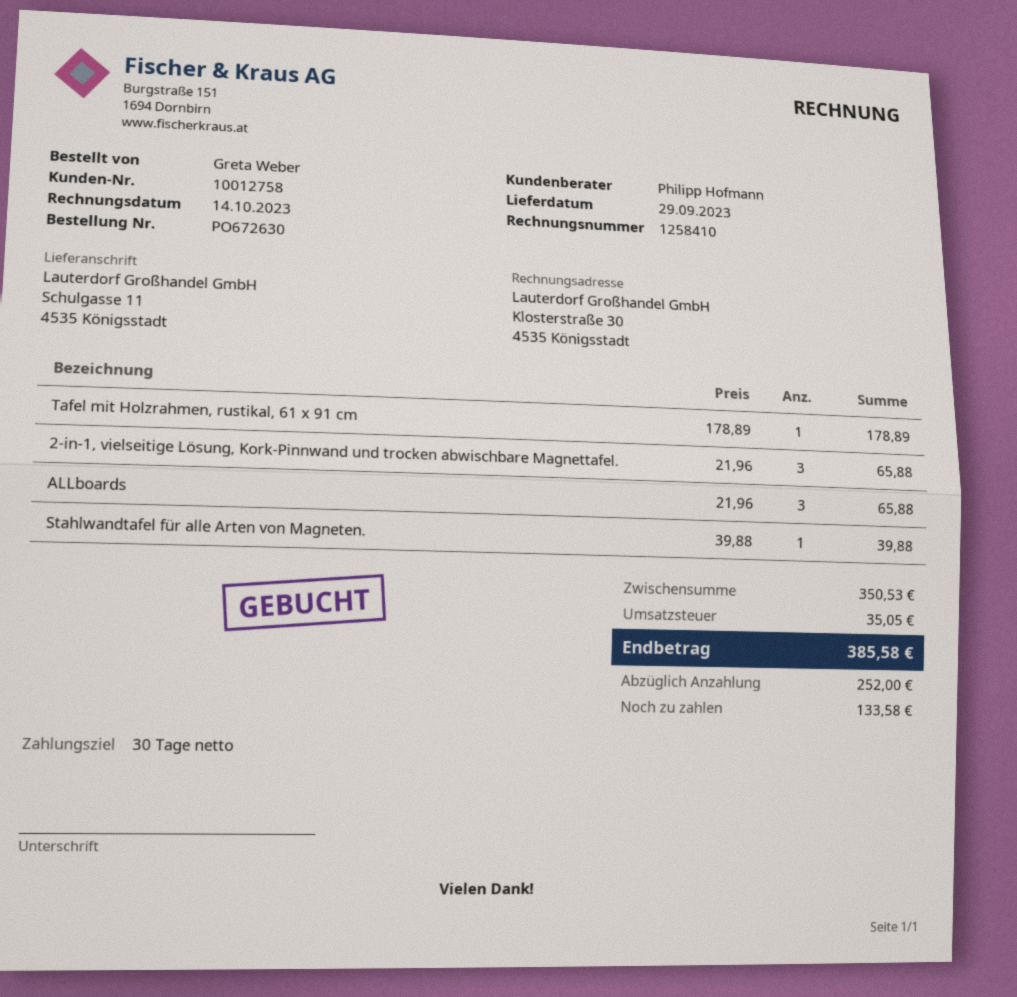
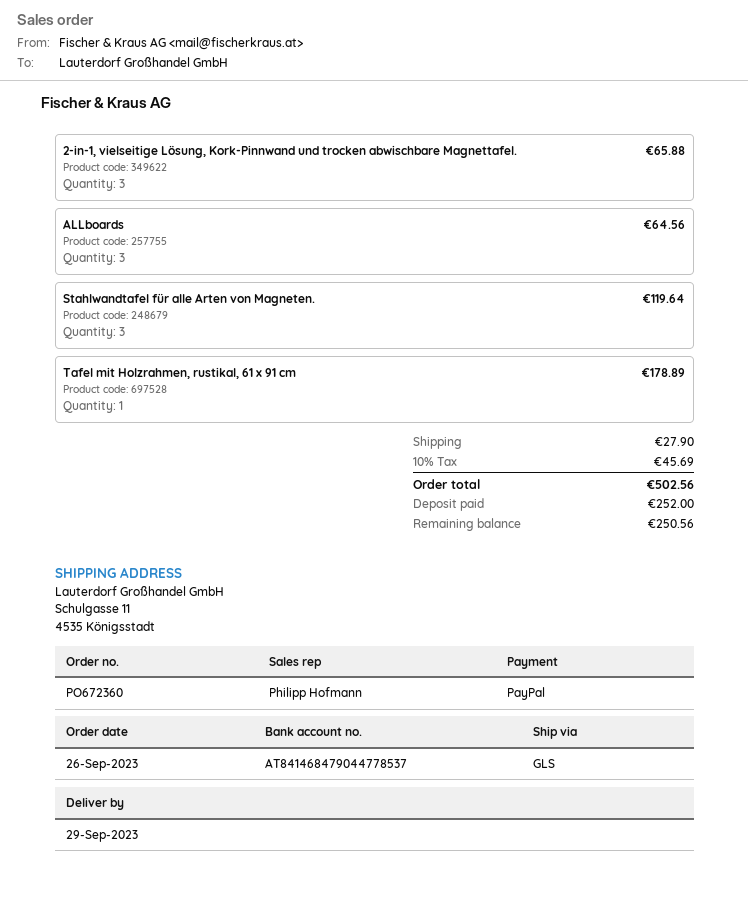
order number: PO672630 -> PO672360
ALLboards: 3 for 65.88 -> 3 for 64.56
Stahlwandtafel für alle Arten von Magneten.: 1 for 39.88 -> 3 for 119.64
shipping: none -> 27.90
tax: 35.05 -> 45.69
total: 385.58 -> 502.56
balance: 133.58 -> 250.56

